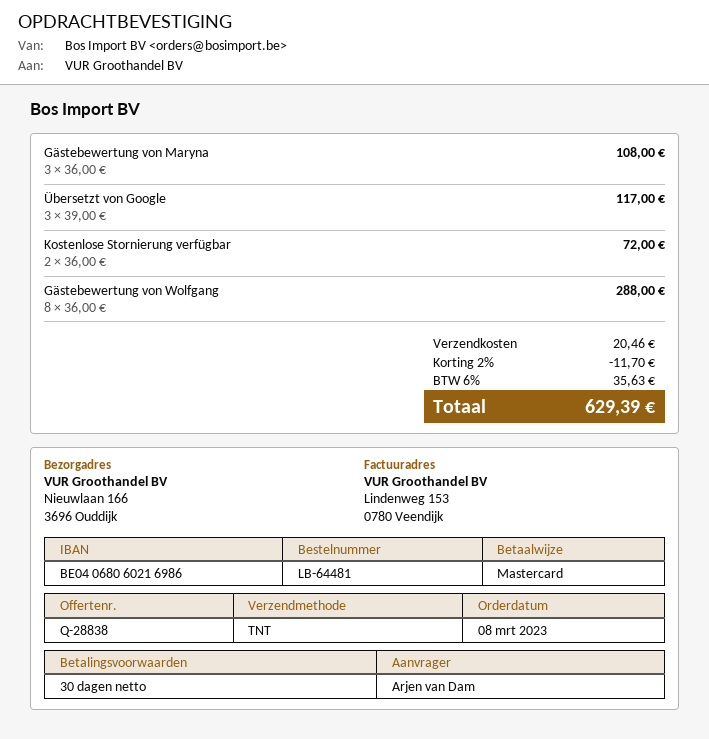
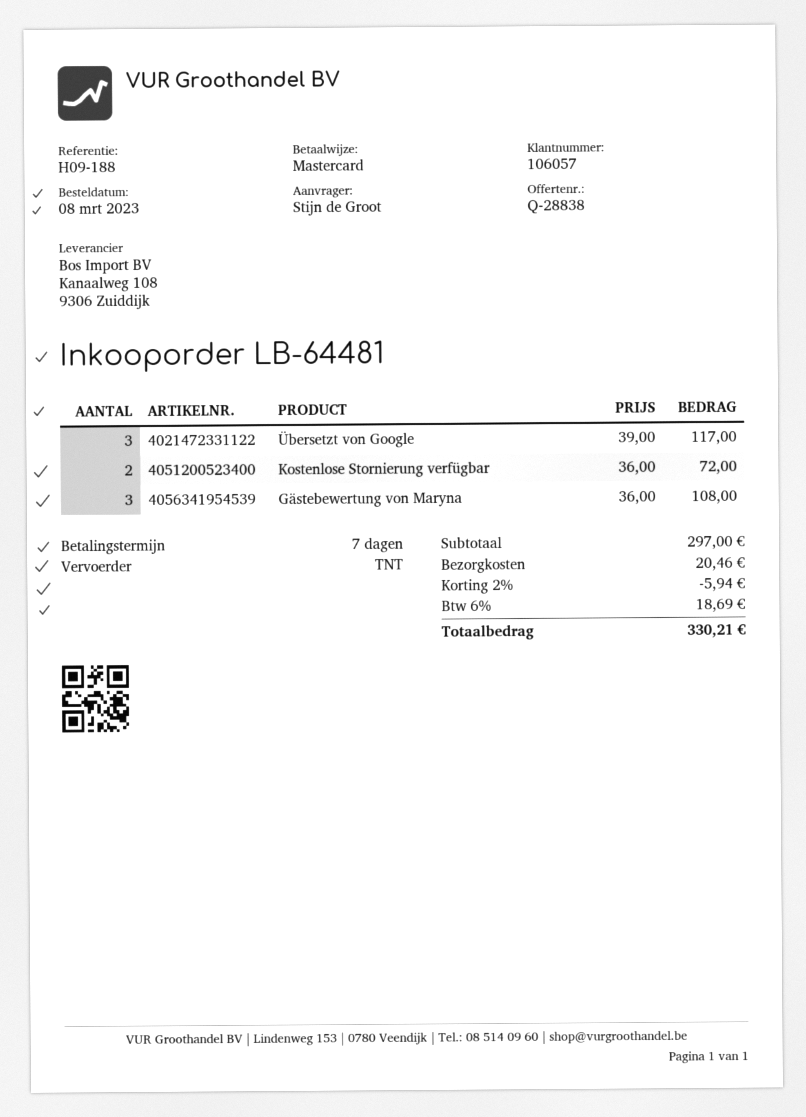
payment terms: 30 days -> 7 days
ordered by: Arjen van Dam -> Stijn de Groot
Gästebewertung von Wolfgang: 8 x 36.00 = 288.00 -> none
discount: 2% = 11.70 -> 2% = 5.94
tax: 6% = 35.63 -> 6% = 18.69
total: 629.39 -> 330.21

